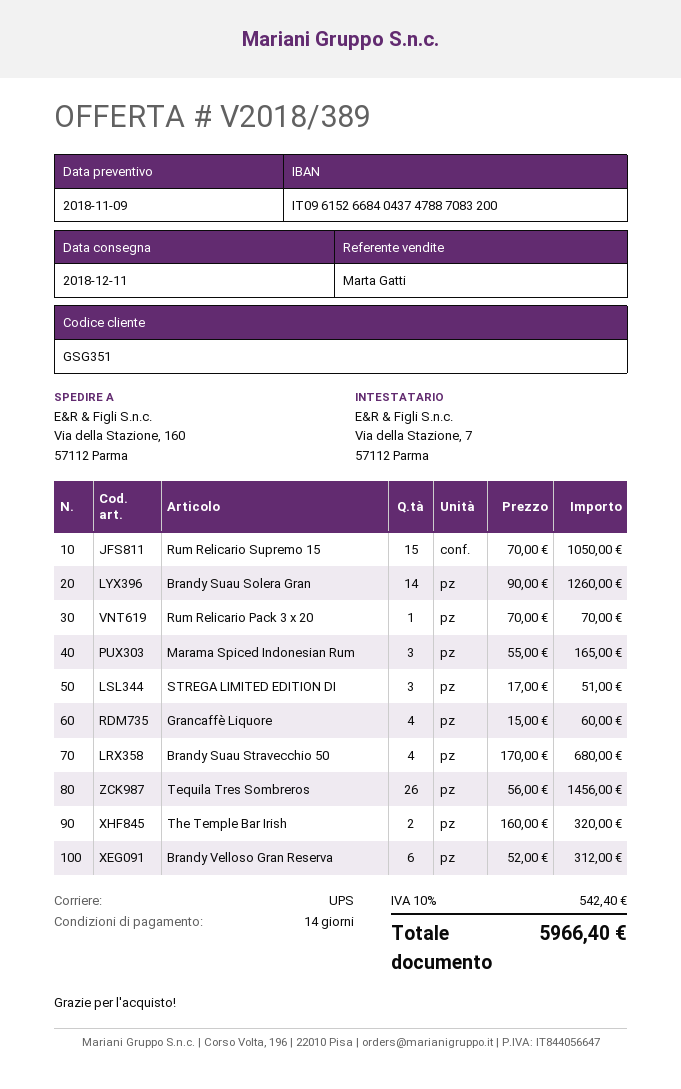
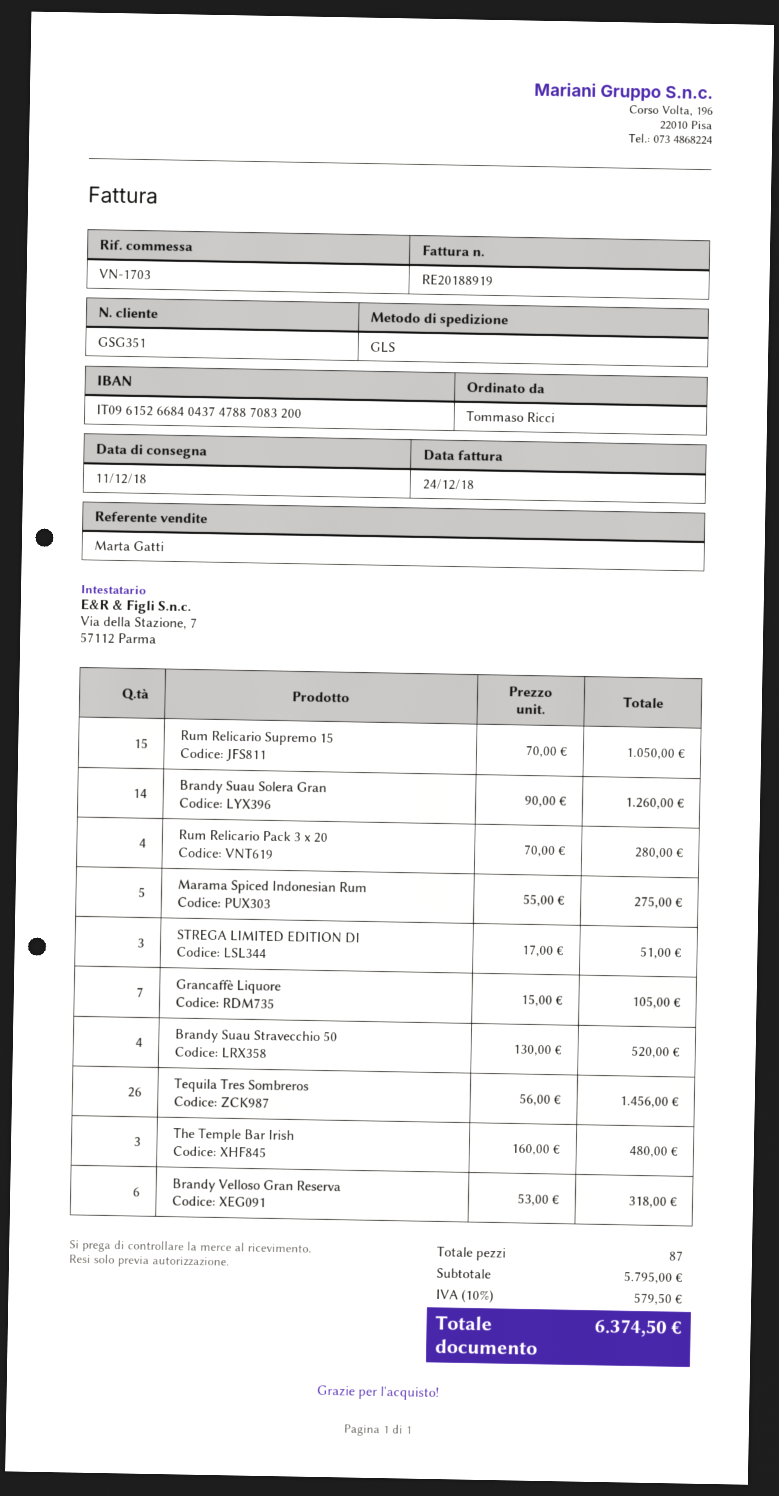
shipping method: UPS -> GLS
Rum Relicario Pack 3 x 20: 1 x 70.00 = 70.00 -> 4 x 70.00 = 280.00
Marama Spiced Indonesian Rum: 3 x 55.00 = 165.00 -> 5 x 55.00 = 275.00
Grancaffè Liquore: 4 x 15.00 = 60.00 -> 7 x 15.00 = 105.00
Brandy Suau Stravecchio 50: 4 x 170.00 = 680.00 -> 4 x 130.00 = 520.00
The Temple Bar Irish: 2 x 160.00 = 320.00 -> 3 x 160.00 = 480.00
Brandy Velloso Gran Reserva: 6 x 52.00 = 312.00 -> 6 x 53.00 = 318.00
tax: 10% = 542.40 -> 10% = 579.50
total: 5966.40 -> 6374.50

